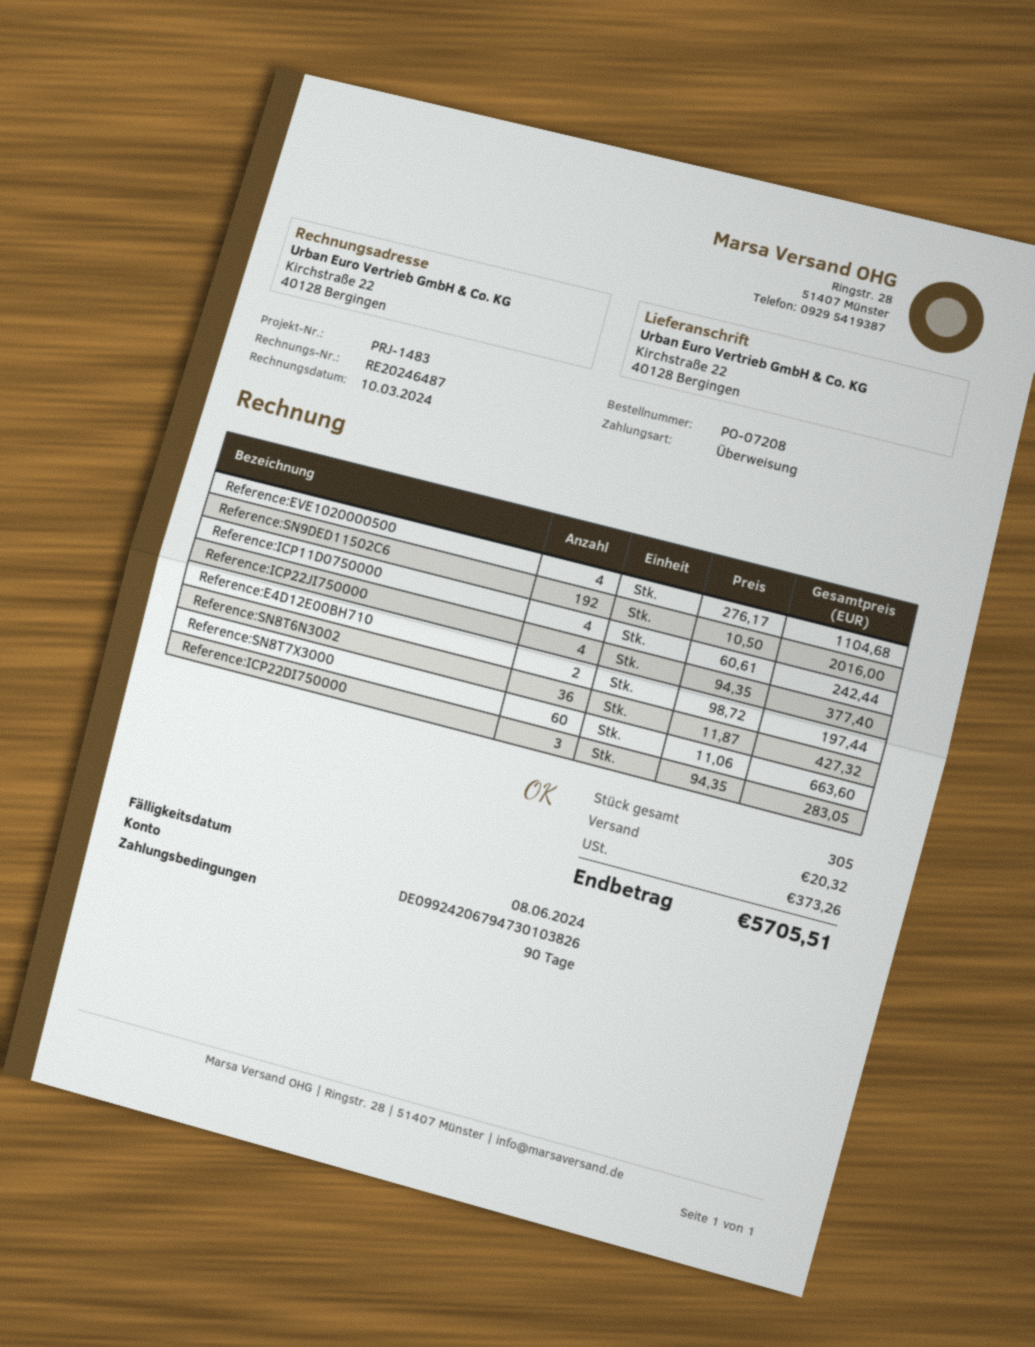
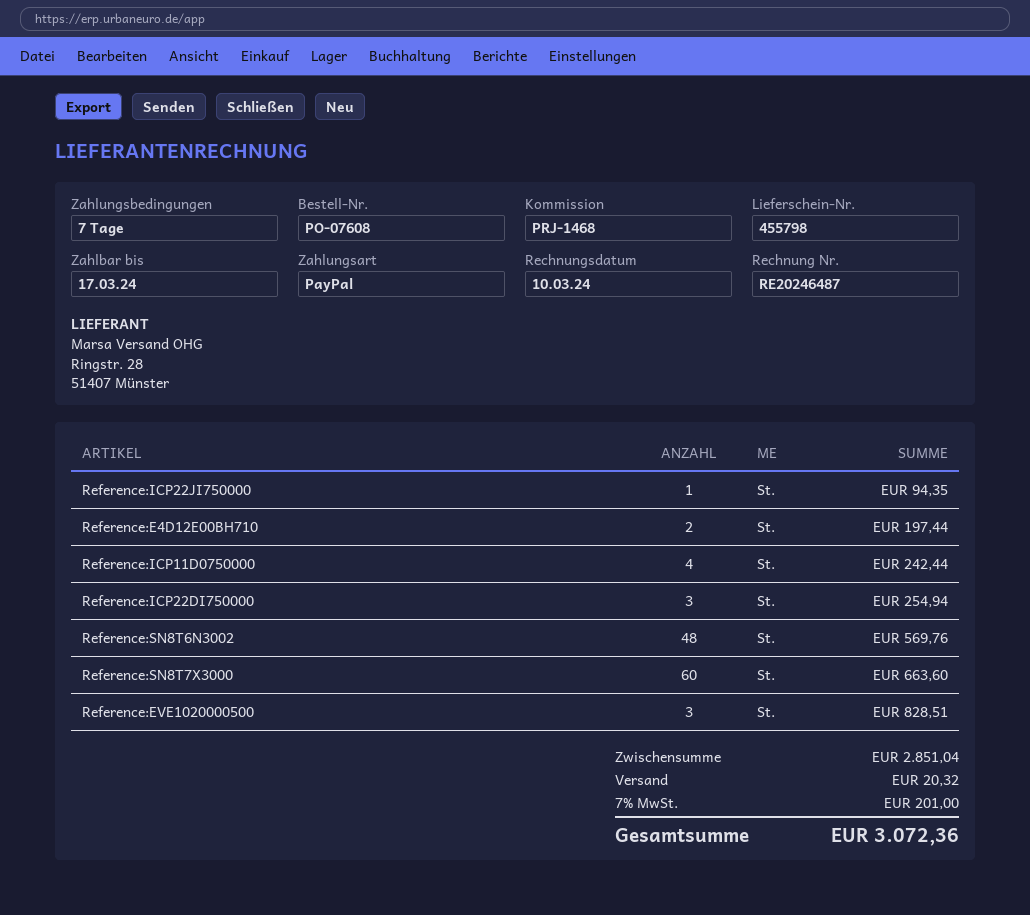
order number: PO-07208 -> PO-07608
payment terms: 90 days -> 7 days
due date: 2024-06-08 -> 2024-03-17
reference: PRJ-1483 -> PRJ-1468
payment method: bank transfer -> PayPal
Reference:EVE1020000500: 4 for 1104.68 -> 3 for 828.51
Reference:SN9DED11502C6: 192 for 2016.00 -> none
Reference:ICP22JI750000: 4 for 377.40 -> 1 for 94.35
Reference:SN8T6N3002: 36 for 427.32 -> 48 for 569.76
Reference:ICP22DI750000: 3 for 283.05 -> 3 for 254.94
tax: 373.26 -> 201.00
total: 5705.51 -> 3072.36

